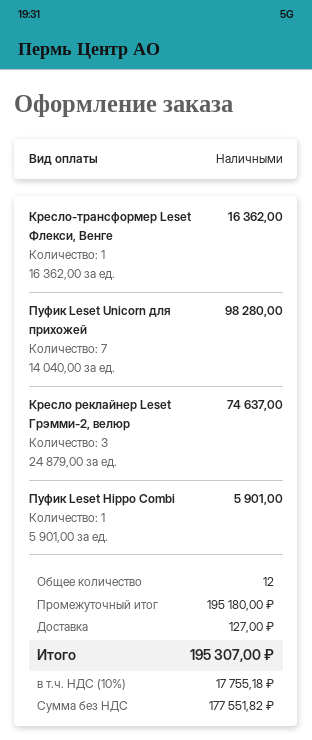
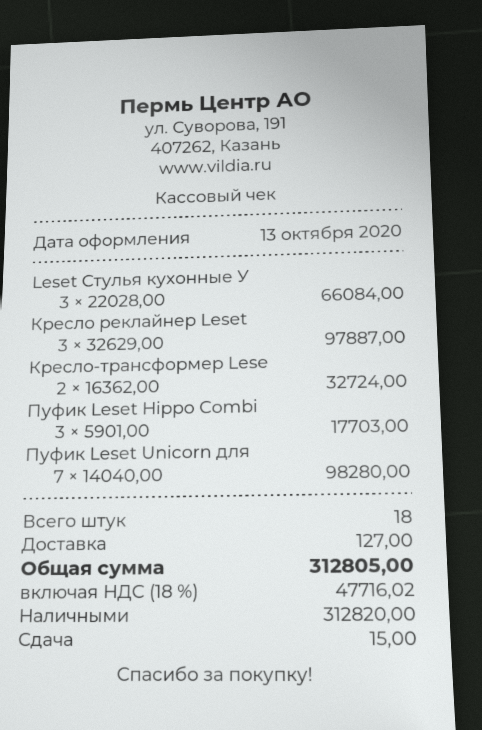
Кресло-трансформер Leset Флекси, Венге: 1 x 16362.00 = 16362.00 -> 2 x 16362.00 = 32724.00
Кресло реклайнер Leset Грэмми-2, велюр: 3 x 24879.00 = 74637.00 -> 3 x 32629.00 = 97887.00
Пуфик Leset Hippo Combi: 1 x 5901.00 = 5901.00 -> 3 x 5901.00 = 17703.00
Leset Стулья кухонные У: none -> 3 x 22028.00 = 66084.00
total quantity: 12 -> 18
tax: 10% = 17755.18 -> 18% = 47716.02
total: 195307.00 -> 312805.00

